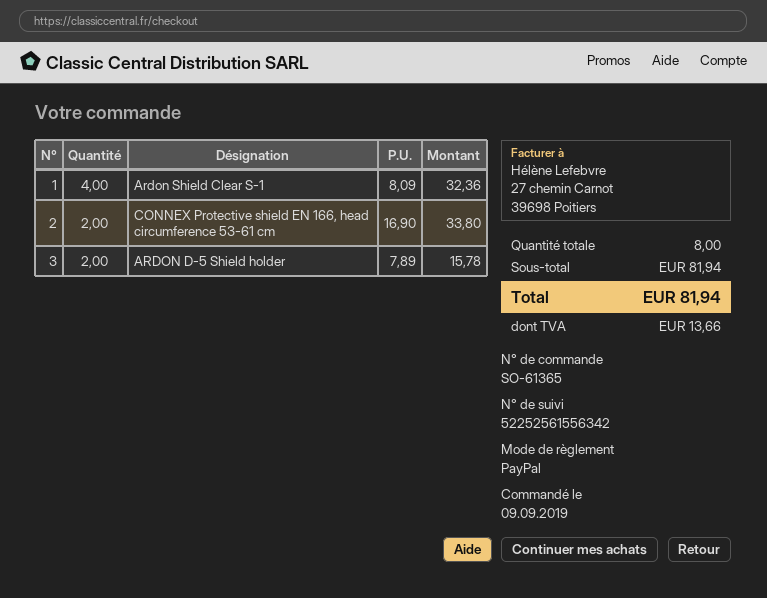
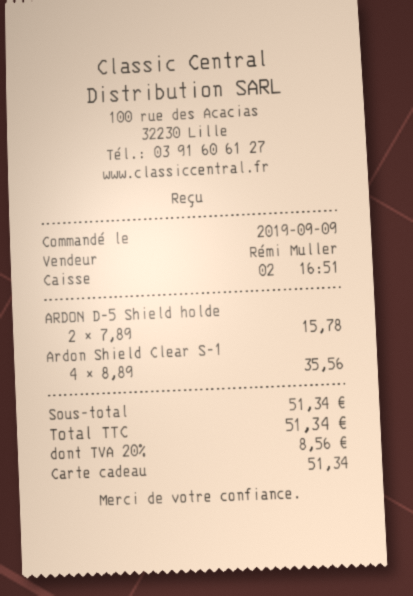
payment method: PayPal -> gift card
Ardon Shield Clear S-1: 4 x 8.09 = 32.36 -> 4 x 8.89 = 35.56
CONNEX Protective shield EN 166, head circumference 53-61 cm: 2 x 16.90 = 33.80 -> none
subtotal: 81.94 -> 51.34
tax: 13.66 -> 8.56
total: 81.94 -> 51.34

